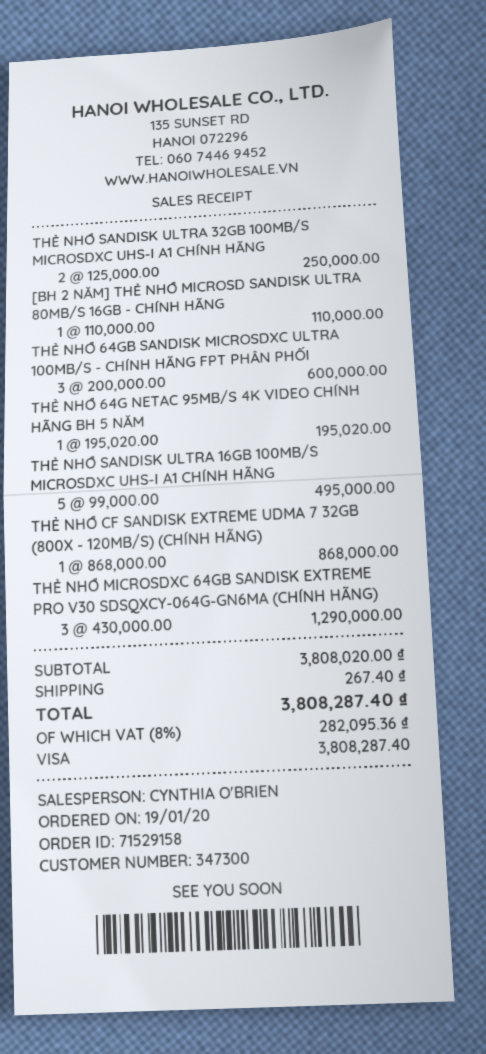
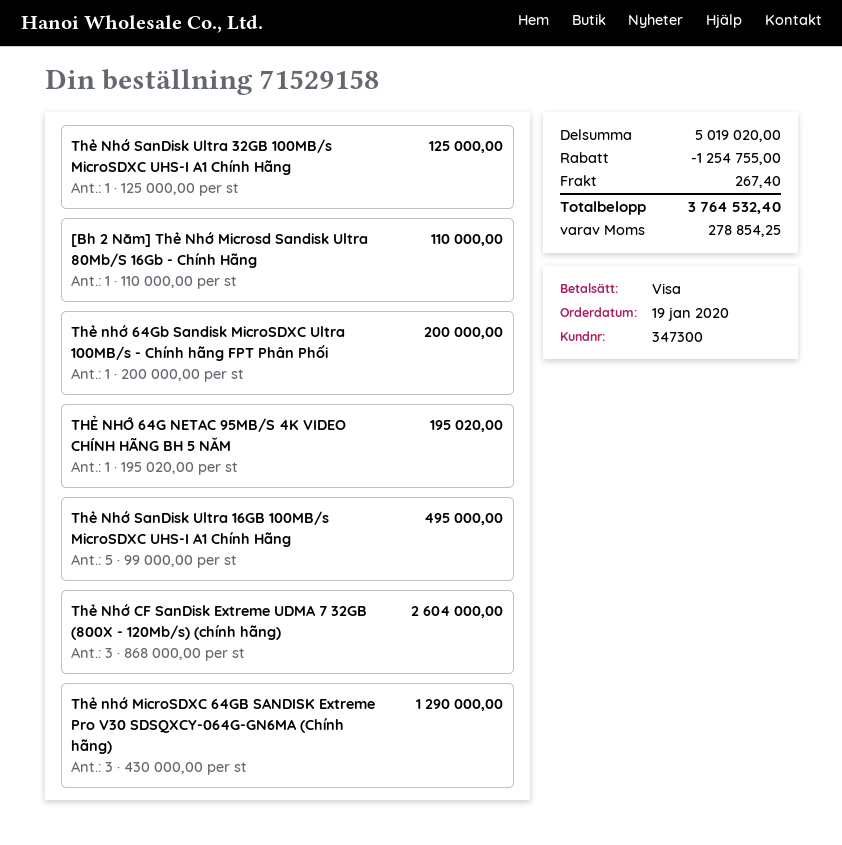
THẺ NHỚ SANDISK ULTRA 32GB 100MB/S MICROSDXC UHS-I A1 CHÍNH HÃNG: 2 x 125000.00 = 250000.00 -> 1 x 125000.00 = 125000.00
THẺ NHỚ 64GB SANDISK MICROSDXC ULTRA 100MB/S - CHÍNH HÃNG FPT PHÂN PHỐI: 3 x 200000.00 = 600000.00 -> 1 x 200000.00 = 200000.00
THẺ NHỚ CF SANDISK EXTREME UDMA 7 32GB (800X - 120MB/S) (CHÍNH HÃNG): 1 x 868000.00 = 868000.00 -> 3 x 868000.00 = 2604000.00
subtotal: 3808020.00 -> 5019020.00
discount: none -> 1254755.00
tax: 282095.36 -> 278854.25
total: 3808287.40 -> 3764532.40

